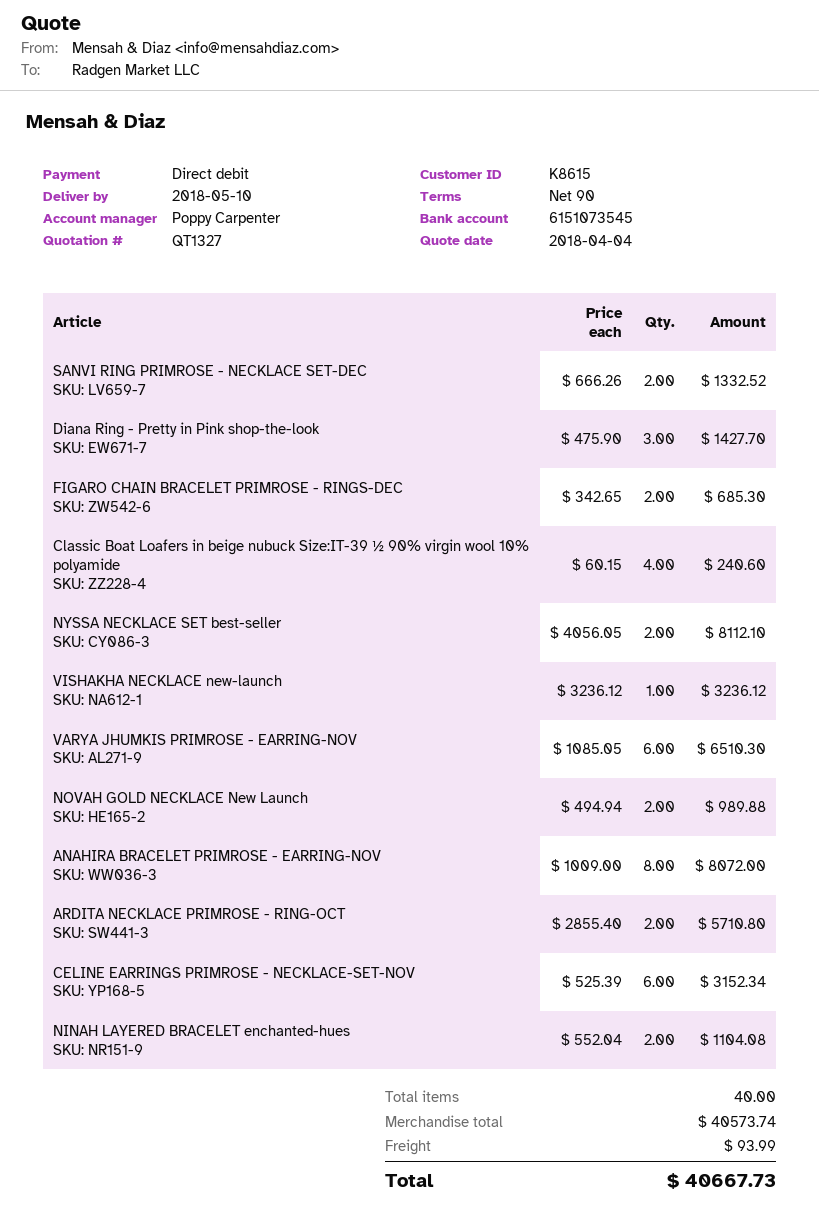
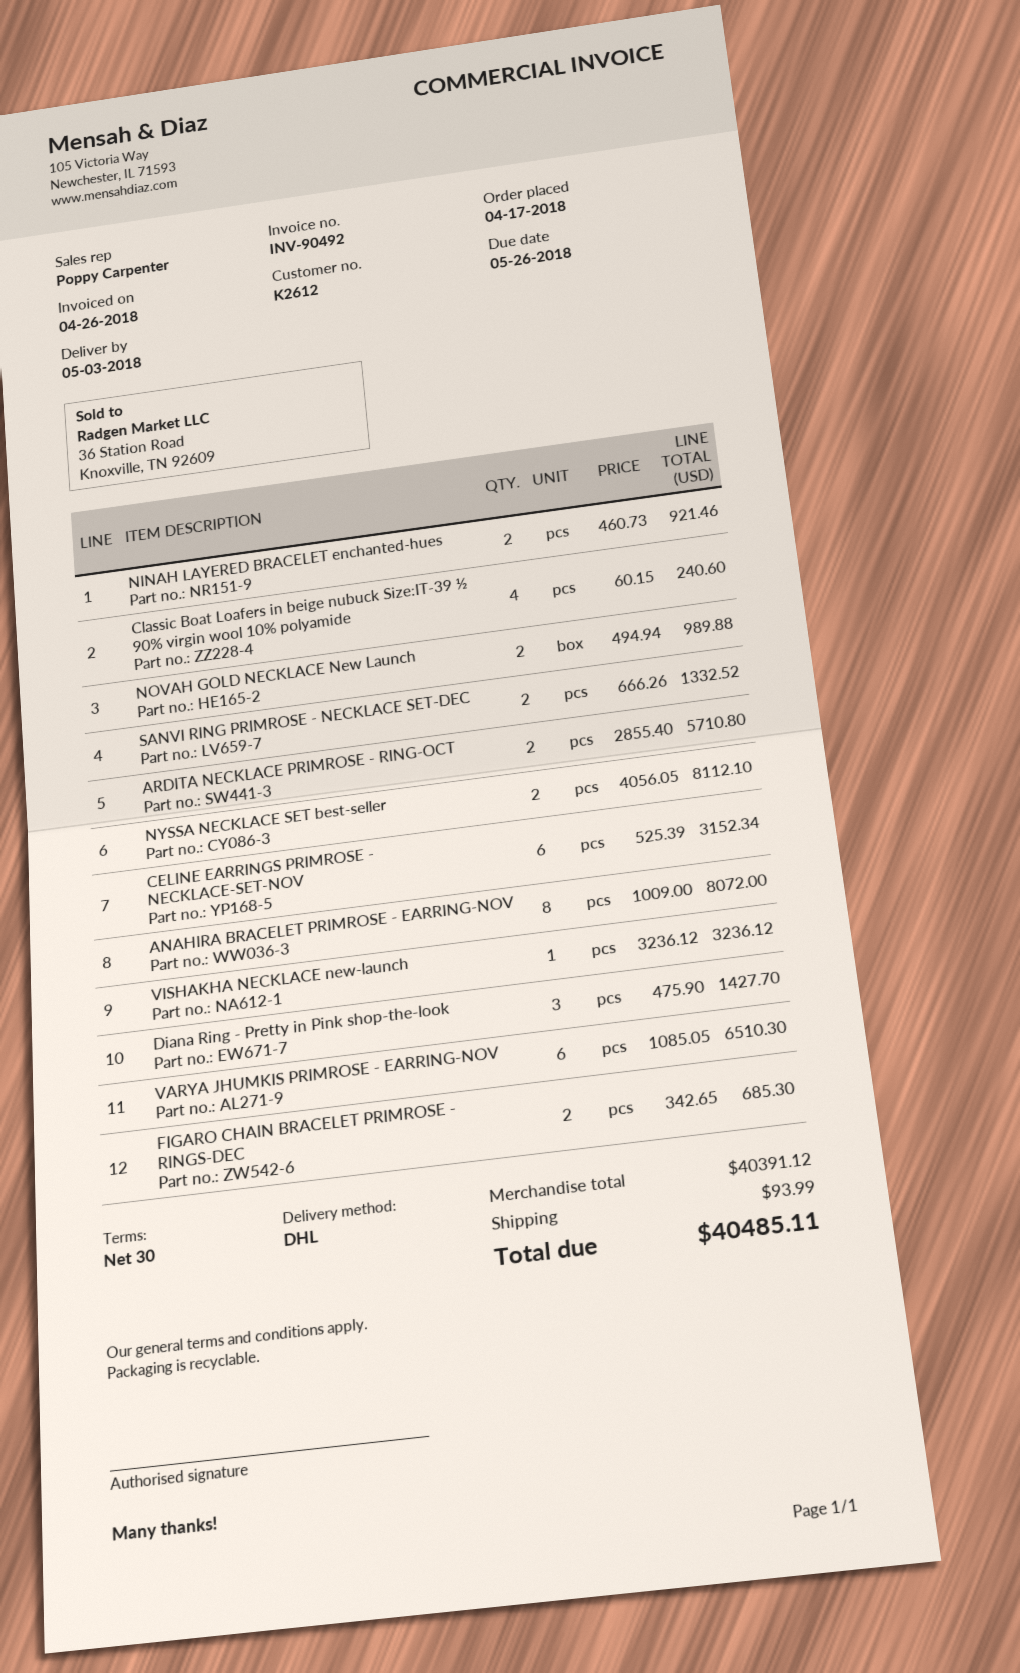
delivery date: 2018-05-10 -> 2018-05-03
payment terms: 90 days -> 30 days
customer number: K8615 -> K2612
NINAH LAYERED BRACELET enchanted-hues: 2 x 552.04 = 1104.08 -> 2 x 460.73 = 921.46
subtotal: 40573.74 -> 40391.12
total: 40667.73 -> 40485.11

